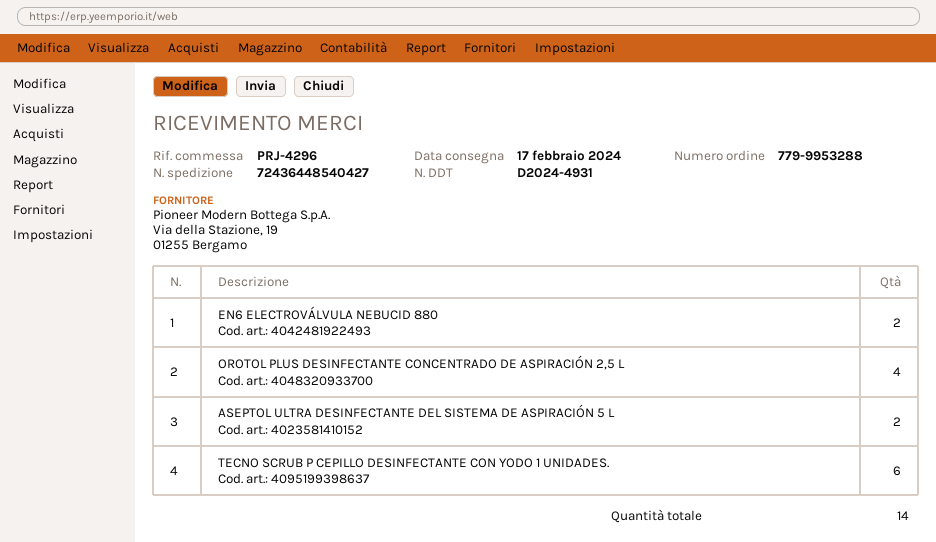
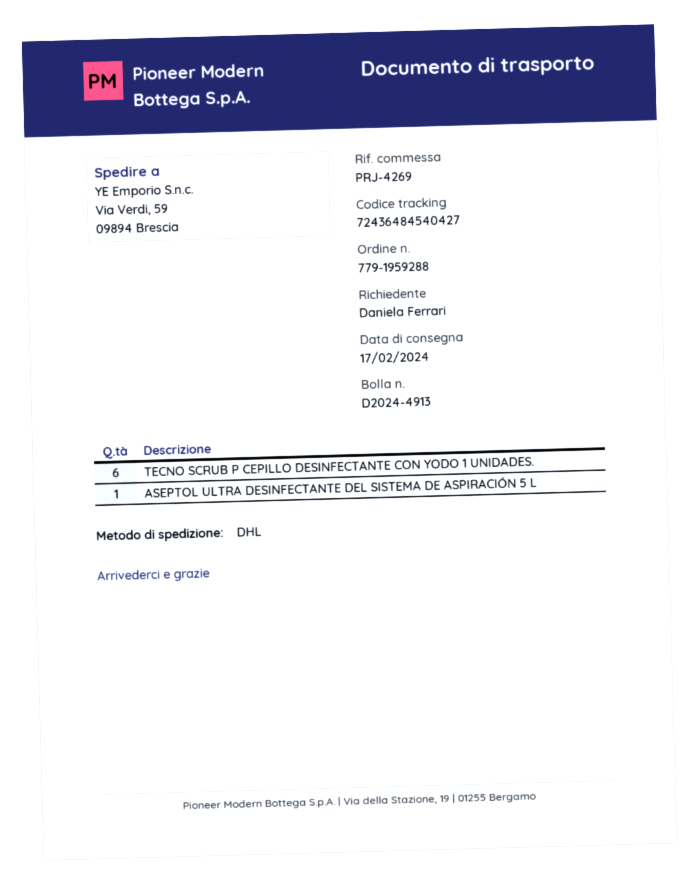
order number: 779-9953288 -> 779-1959288
delivery note number: D2024-4931 -> D2024-4913
reference: PRJ-4296 -> PRJ-4269
tracking number: 72436448540427 -> 72436484540427
EN6 ELECTROVÁLVULA NEBUCID 880: 2 -> none
OROTOL PLUS DESINFECTANTE CONCENTRADO DE ASPIRACIÓN 2,5 L: 4 -> none
ASEPTOL ULTRA DESINFECTANTE DEL SISTEMA DE ASPIRACIÓN 5 L: 2 -> 1

